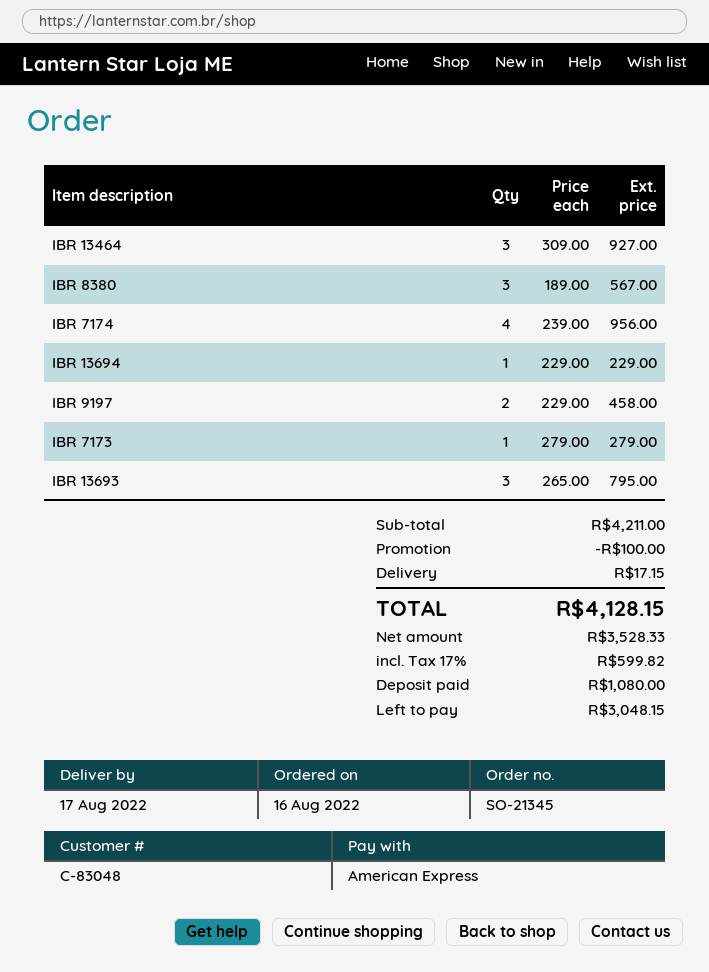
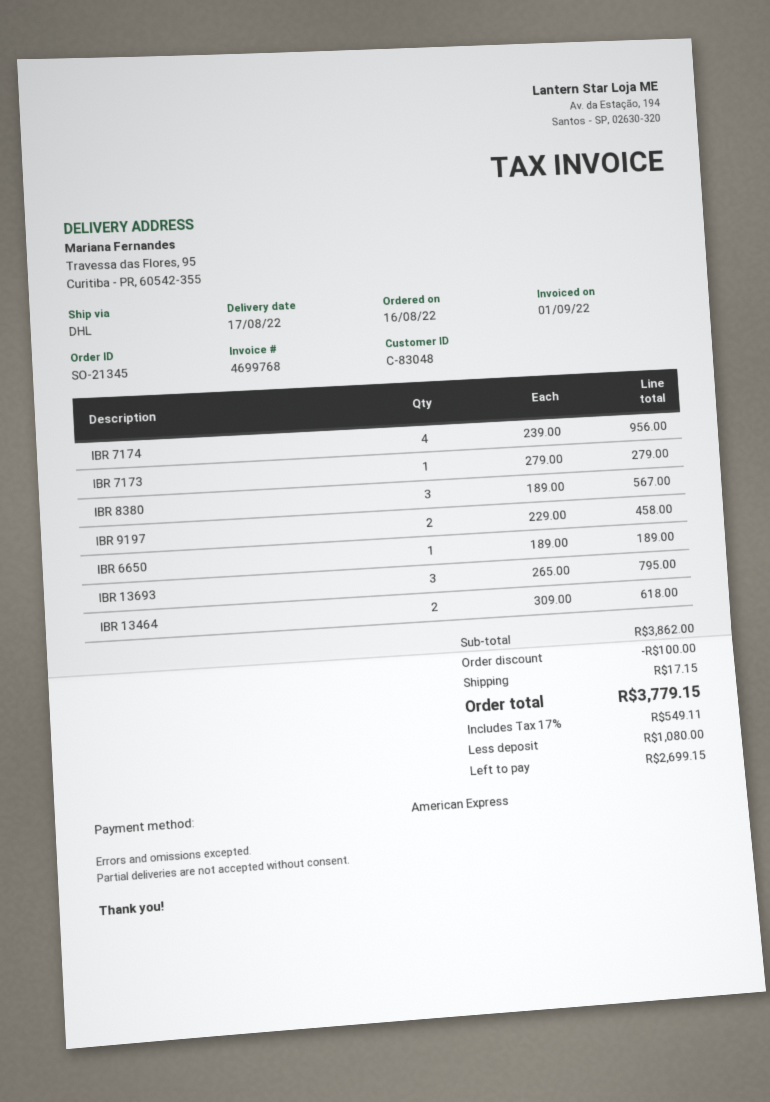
IBR 13464: 3 x 309.00 = 927.00 -> 2 x 309.00 = 618.00
IBR 13694: 1 x 229.00 = 229.00 -> none
IBR 6650: none -> 1 x 189.00 = 189.00
subtotal: 4211.00 -> 3862.00
tax: 17% = 599.82 -> 17% = 549.11
total: 4128.15 -> 3779.15
balance: 3048.15 -> 2699.15

